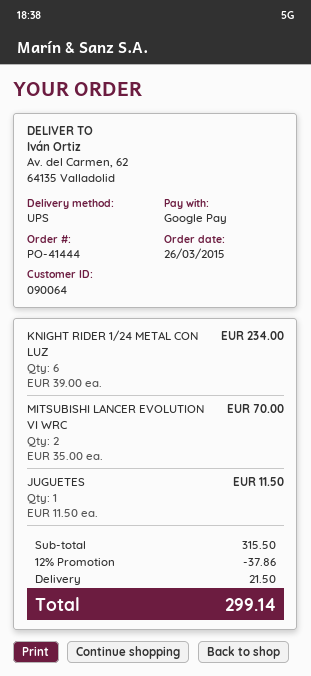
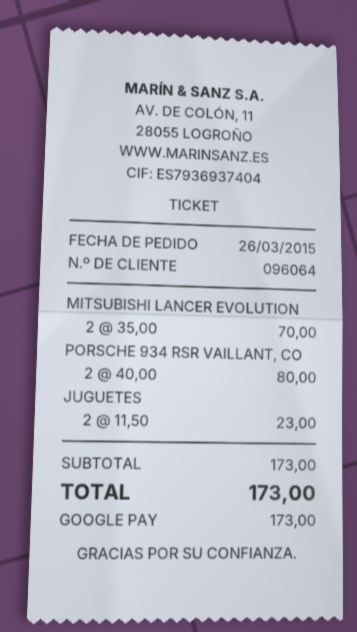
customer number: 090064 -> 096064
KNIGHT RIDER 1/24 METAL CON LUZ: 6 x 39.00 = 234.00 -> none
JUGUETES: 1 x 11.50 = 11.50 -> 2 x 11.50 = 23.00
PORSCHE 934 RSR VAILLANT, CO: none -> 2 x 40.00 = 80.00
subtotal: 315.50 -> 173.00
discount: 12% = 37.86 -> none
shipping: 21.50 -> none
total: 299.14 -> 173.00

